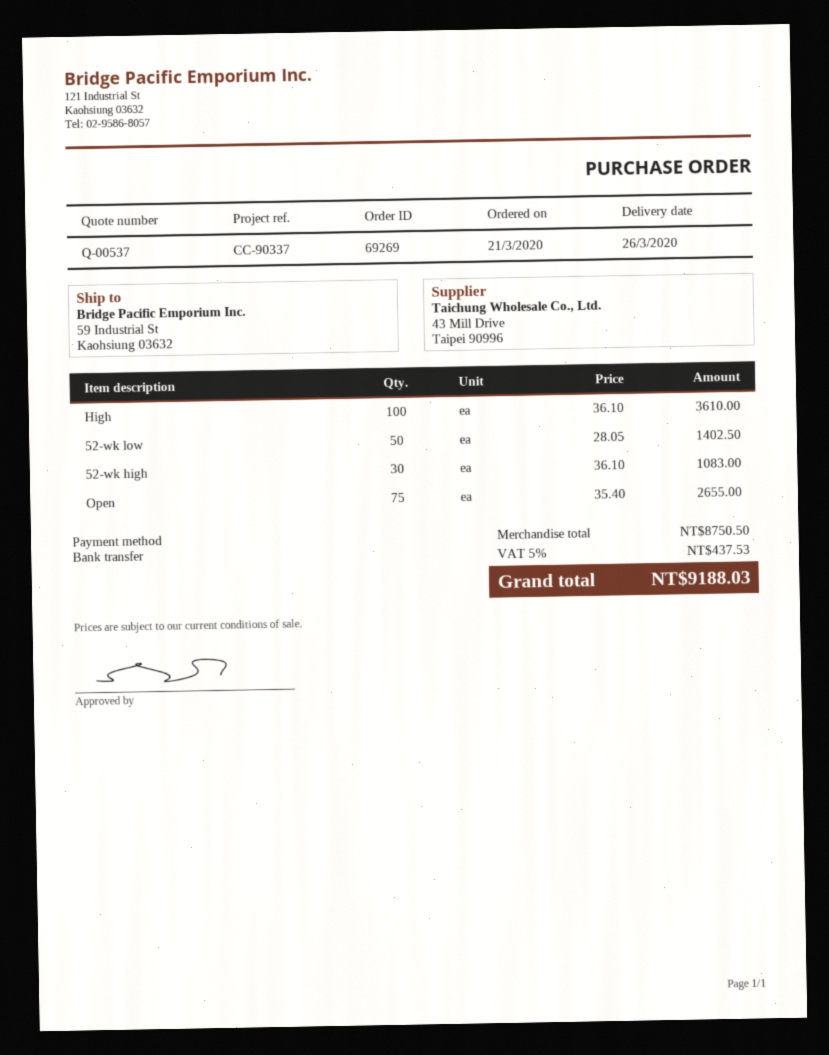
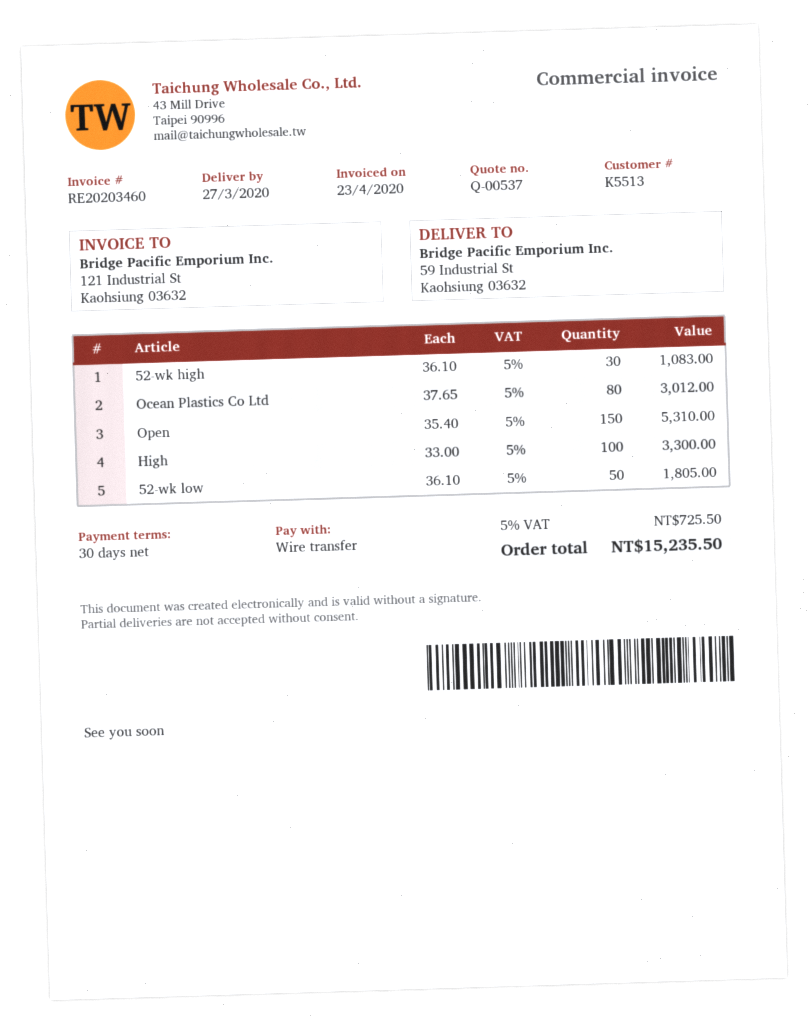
delivery date: 2020-03-26 -> 2020-03-27
High: 100 x 36.10 = 3610.00 -> 100 x 33.00 = 3300.00
52-wk low: 50 x 28.05 = 1402.50 -> 50 x 36.10 = 1805.00
Open: 75 x 35.40 = 2655.00 -> 150 x 35.40 = 5310.00
Ocean Plastics Co Ltd: none -> 80 x 37.65 = 3012.00
tax: 5% = 437.53 -> 5% = 725.50
total: 9188.03 -> 15235.50

